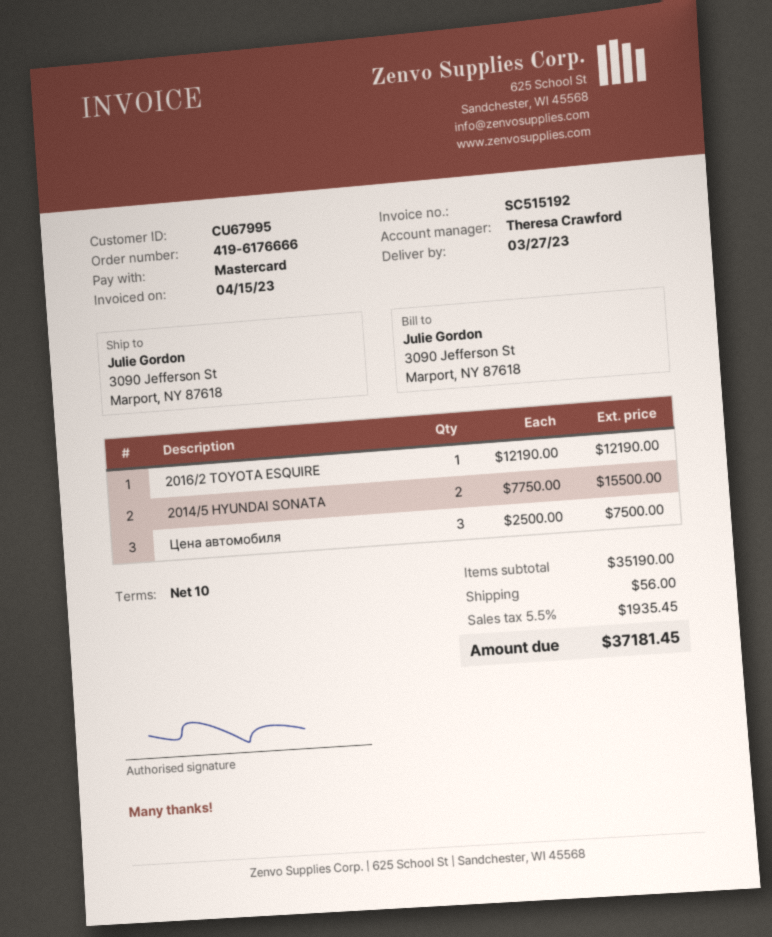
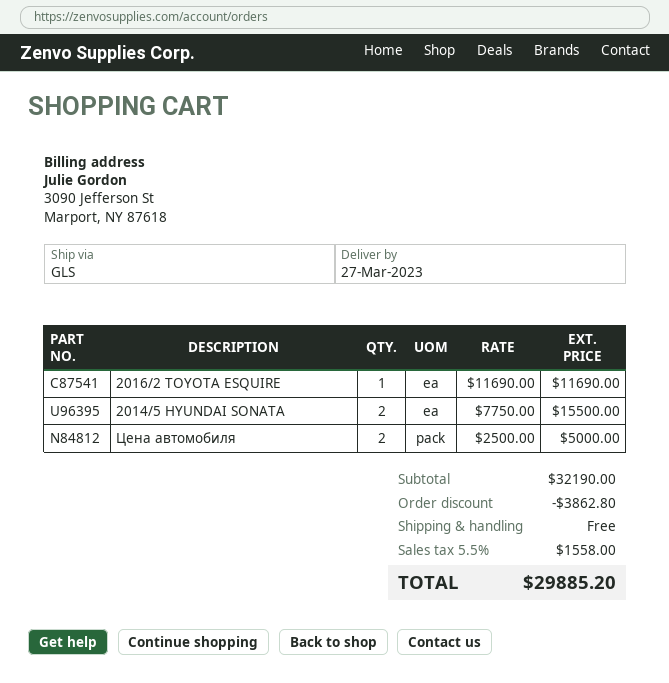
2016/2 TOYOTA ESQUIRE: 1 x 12190.00 = 12190.00 -> 1 x 11690.00 = 11690.00
Цена автомобиля: 3 x 2500.00 = 7500.00 -> 2 x 2500.00 = 5000.00
subtotal: 35190.00 -> 32190.00
discount: none -> 3862.80
shipping: 56.00 -> 0.00
tax: 5.5% = 1935.45 -> 5.5% = 1558.00
total: 37181.45 -> 29885.20

